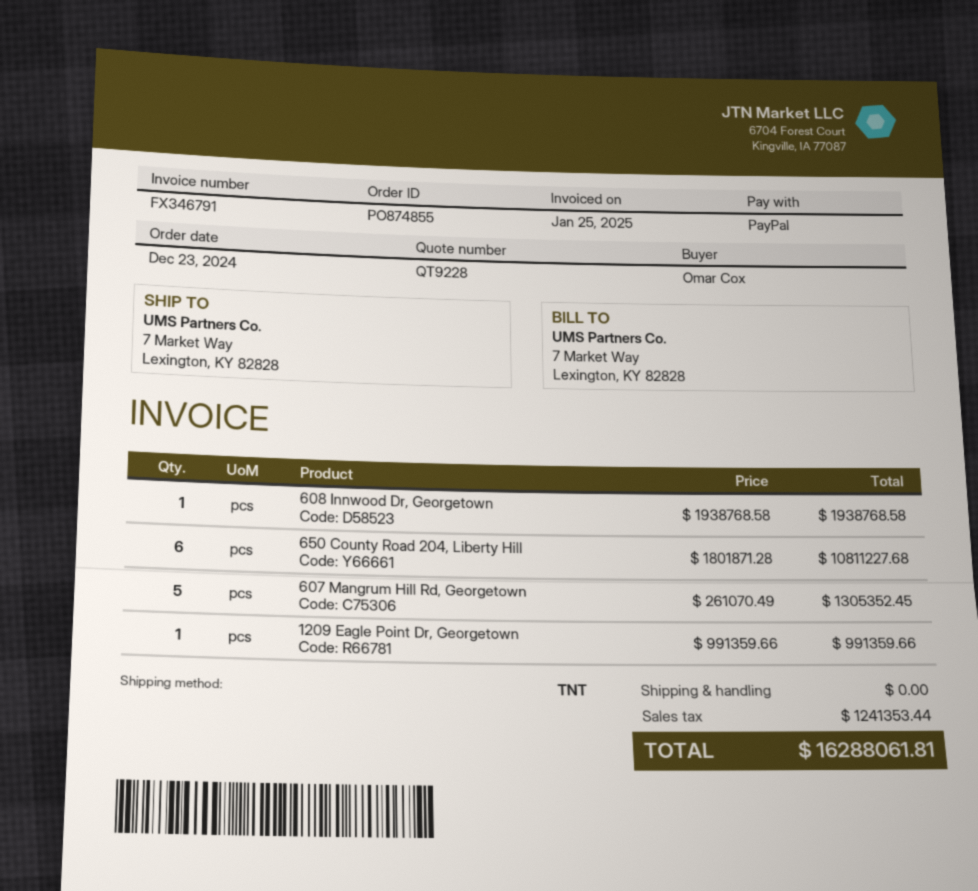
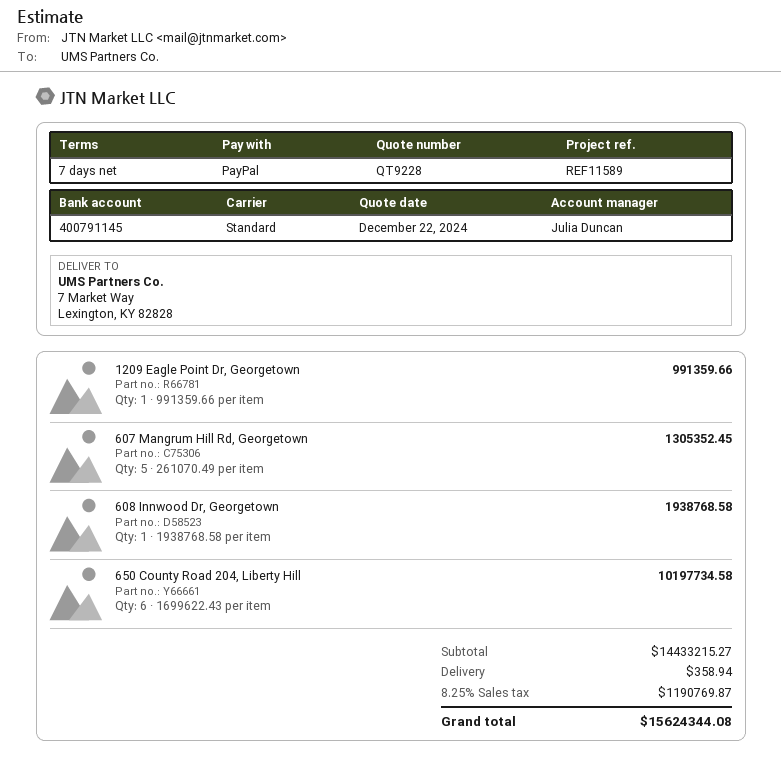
shipping method: TNT -> standard
650 County Road 204, Liberty Hill: 6 x 1801871.28 = 10811227.68 -> 6 x 1699622.43 = 10197734.58
shipping: 0.00 -> 358.94
tax: 1241353.44 -> 1190769.87
total: 16288061.81 -> 15624344.08

